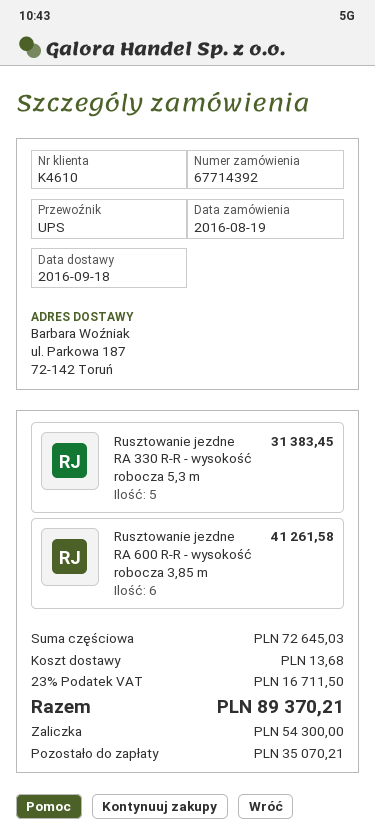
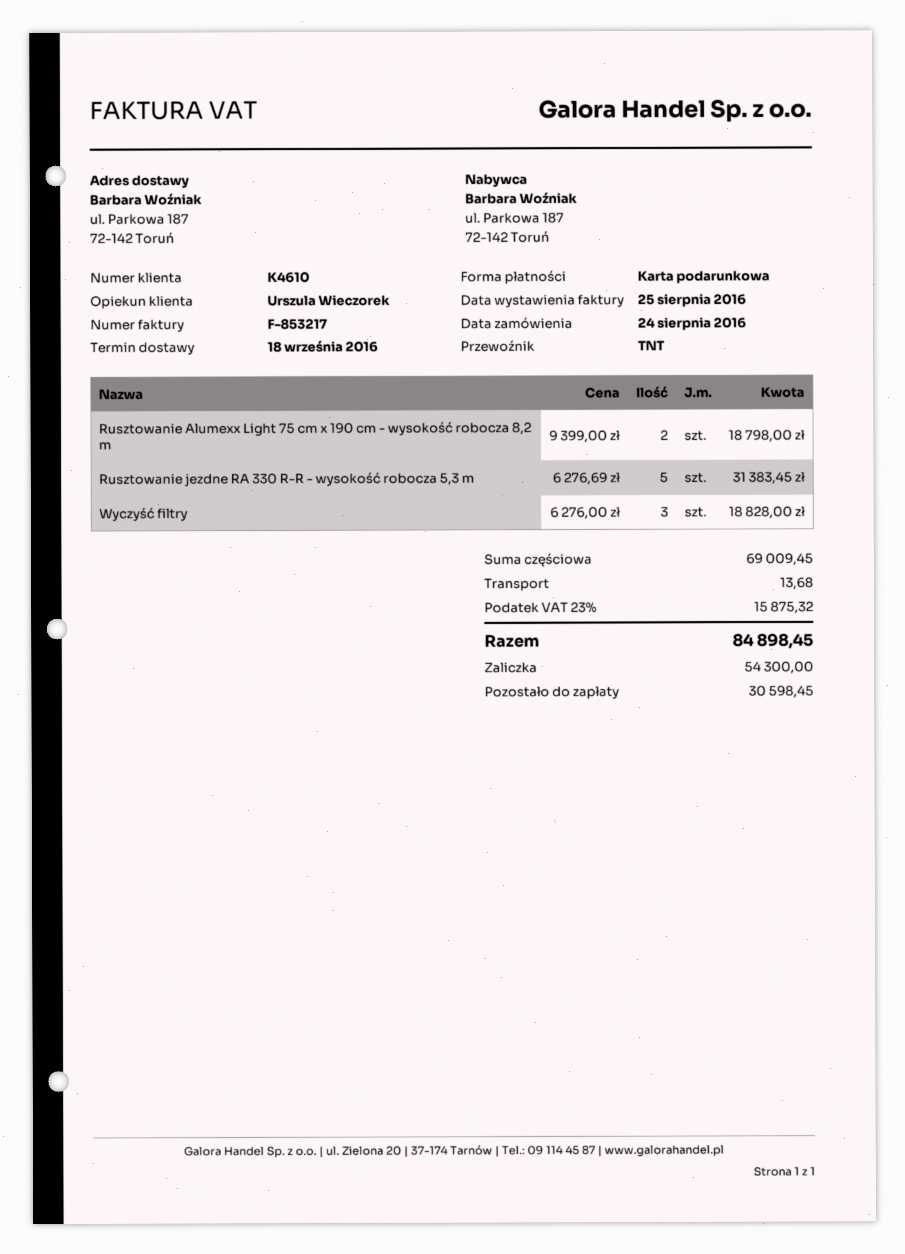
order date: 2016-08-19 -> 2016-08-24
shipping method: UPS -> TNT
Rusztowanie jezdne RA 600 R-R - wysokość robocza 3,85 m: 6 for 41261.58 -> none
Rusztowanie Alumexx Light 75 cm x 190 cm - wysokość robocza 8,2 m: none -> 2 for 18798.00
Wyczyść filtry: none -> 3 for 18828.00
subtotal: 72645.03 -> 69009.45
tax: 23% = 16711.50 -> 23% = 15875.32
total: 89370.21 -> 84898.45
balance: 35070.21 -> 30598.45

